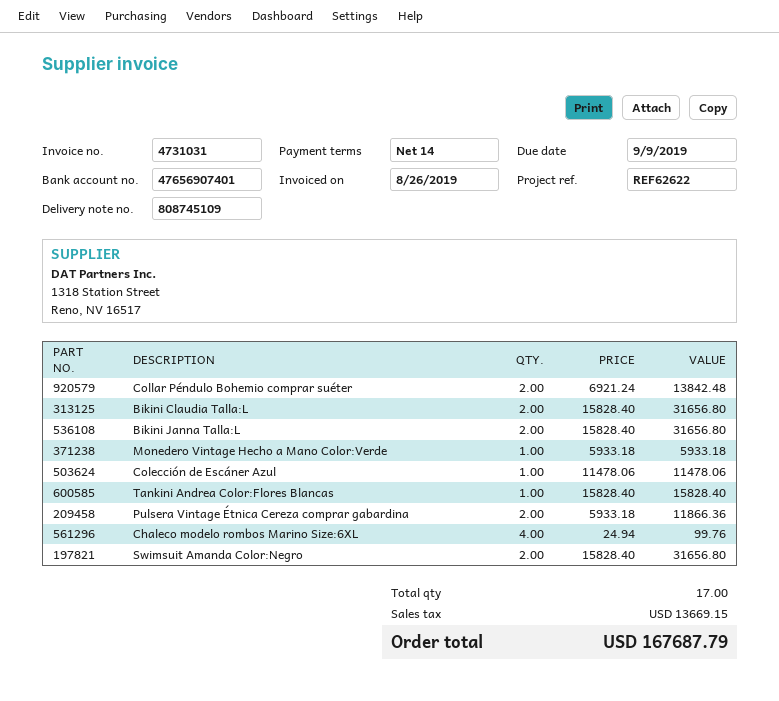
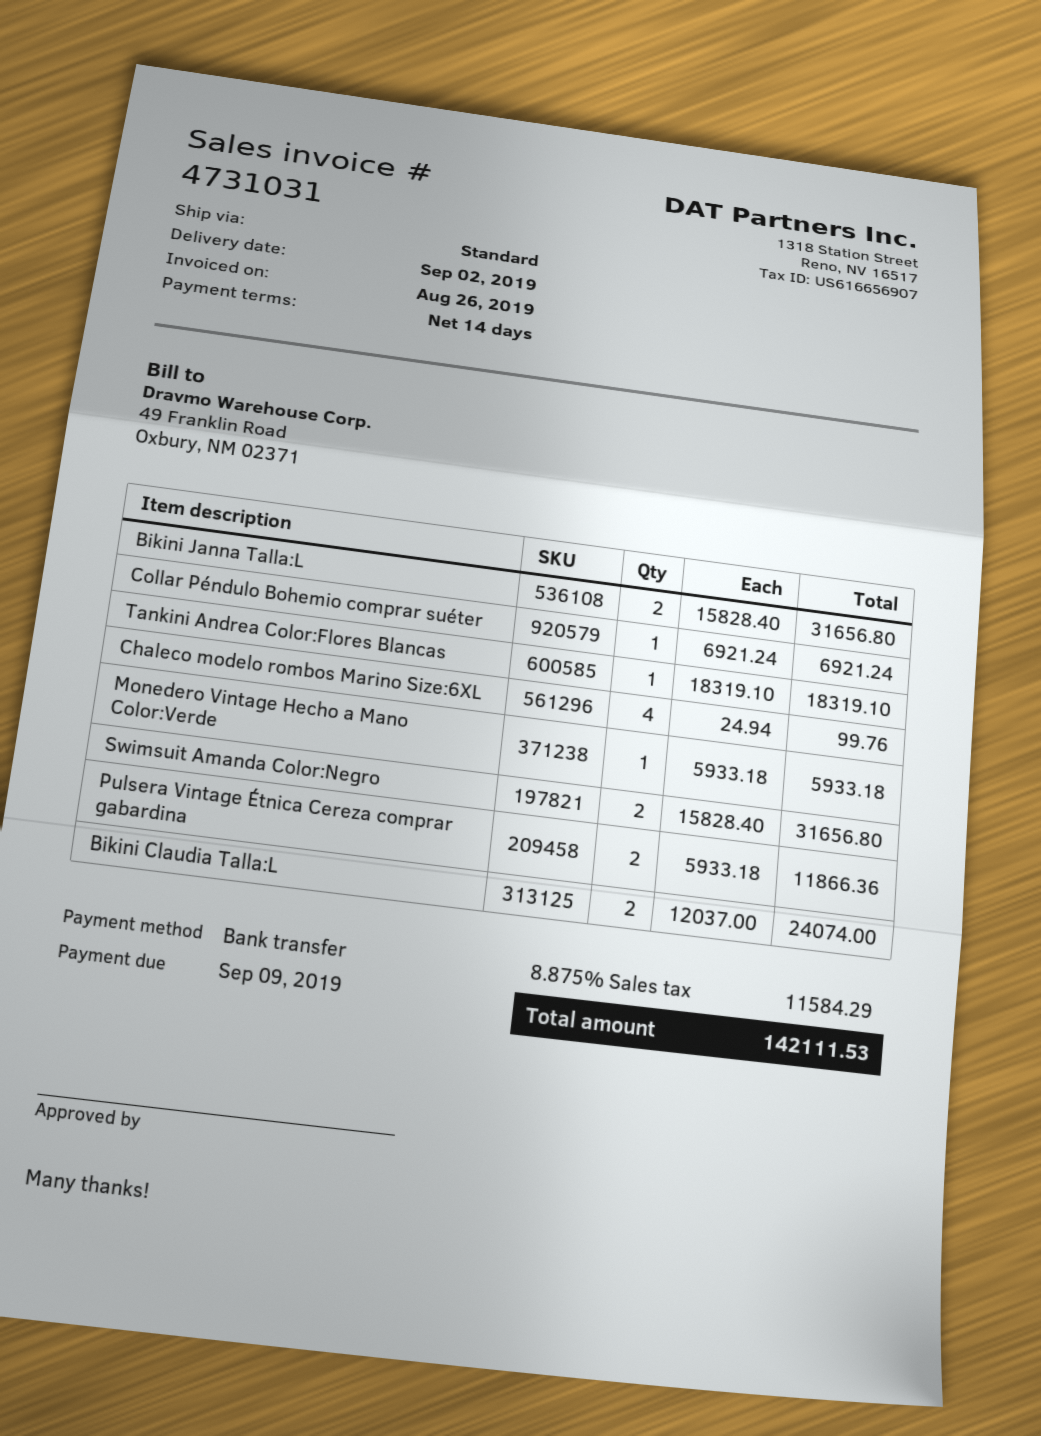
Collar Péndulo Bohemio comprar suéter: 2 x 6921.24 = 13842.48 -> 1 x 6921.24 = 6921.24
Bikini Claudia Talla:L: 2 x 15828.40 = 31656.80 -> 2 x 12037.00 = 24074.00
Colección de Escáner Azul: 1 x 11478.06 = 11478.06 -> none
Tankini Andrea Color:Flores Blancas: 1 x 15828.40 = 15828.40 -> 1 x 18319.10 = 18319.10
tax: 13669.15 -> 11584.29
total: 167687.79 -> 142111.53

